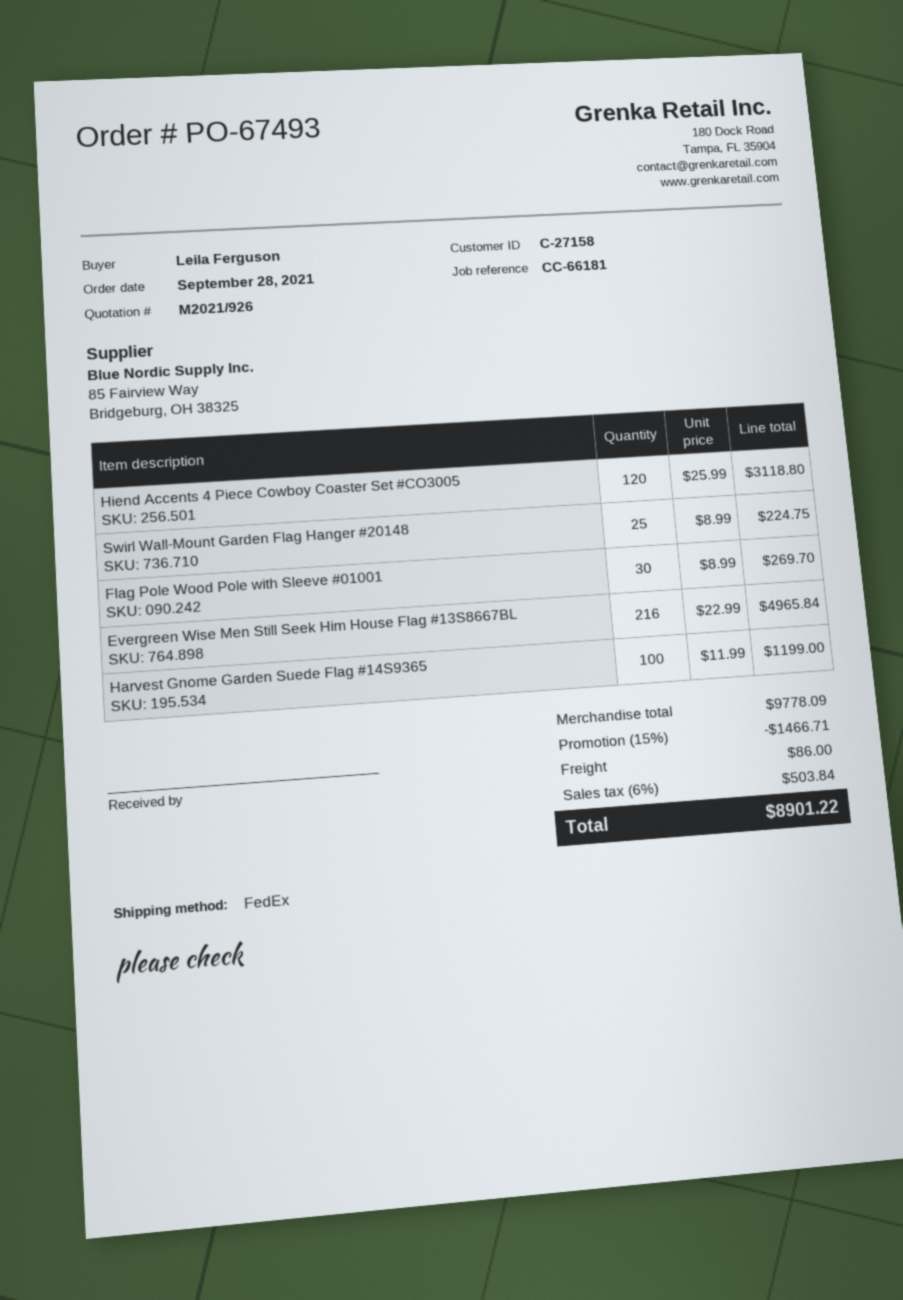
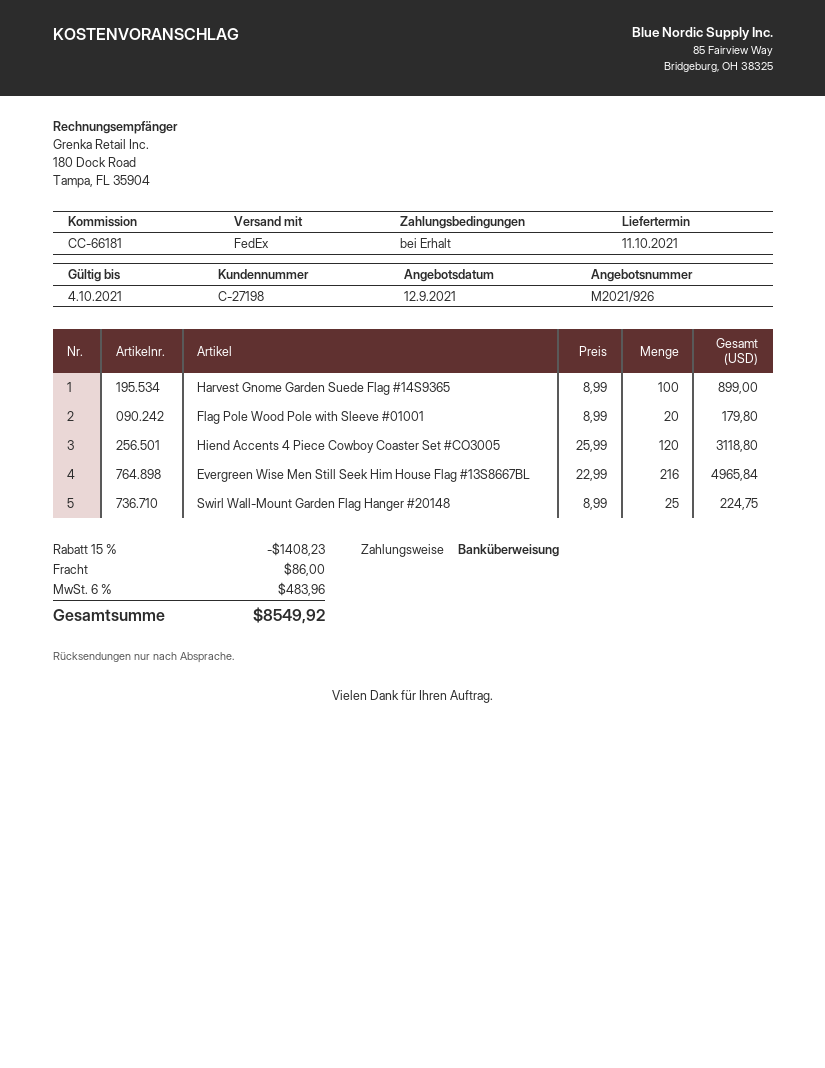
customer number: C-27158 -> C-27198
Flag Pole Wood Pole with Sleeve #01001: 30 x 8.99 = 269.70 -> 20 x 8.99 = 179.80
Harvest Gnome Garden Suede Flag #14S9365: 100 x 11.99 = 1199.00 -> 100 x 8.99 = 899.00
discount: 15% = 1466.71 -> 15% = 1408.23
tax: 6% = 503.84 -> 6% = 483.96
total: 8901.22 -> 8549.92

